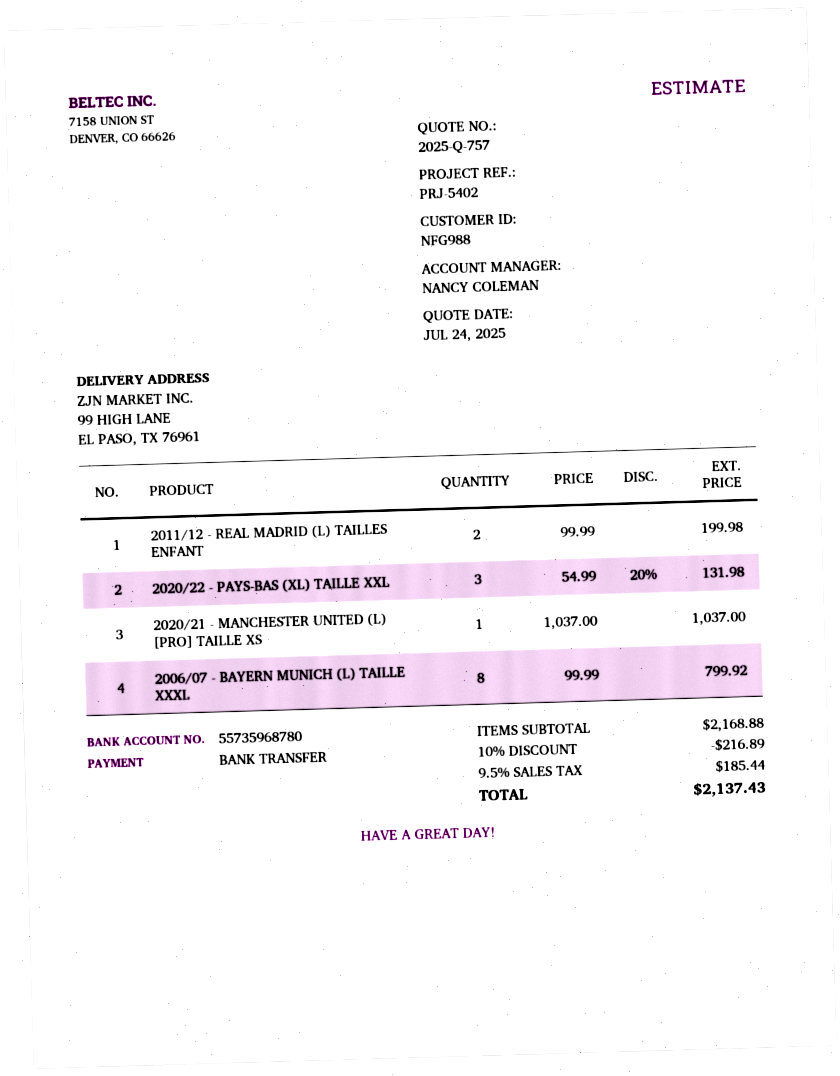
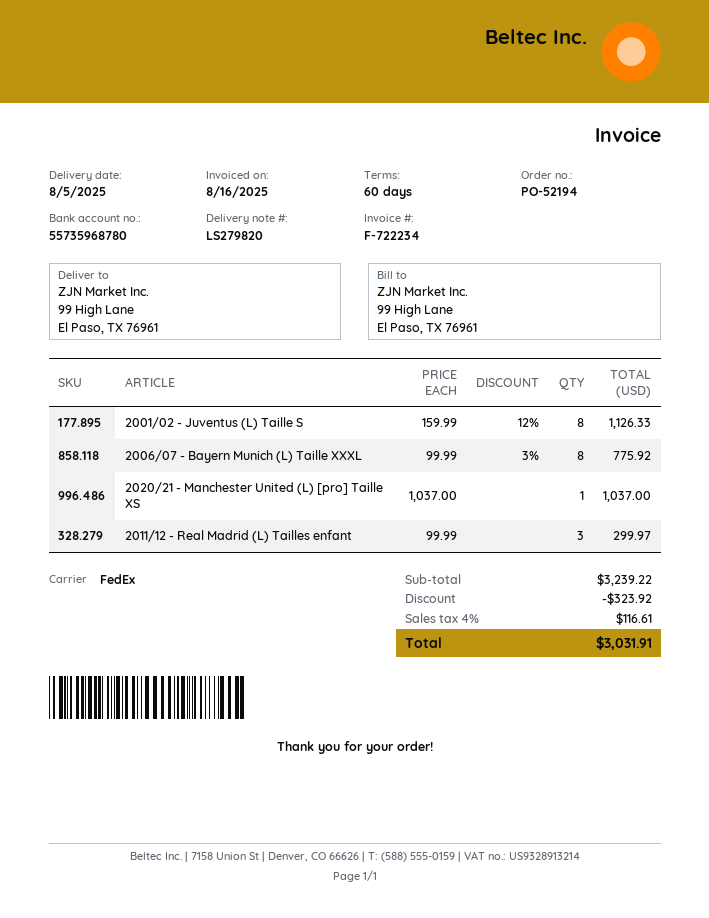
2011/12 - REAL MADRID (L) TAILLES ENFANT: 2 x 99.99 = 199.98 -> 3 x 99.99 = 299.97
2020/22 - PAYS-BAS (XL) TAILLE XXL: 3 x 54.99 - 20% = 131.98 -> none
2006/07 - BAYERN MUNICH (L) TAILLE XXXL: 8 x 99.99 = 799.92 -> 8 x 99.99 - 3% = 775.92
2001/02 - Juventus (L) Taille S: none -> 8 x 159.99 - 12% = 1126.33
subtotal: 2168.88 -> 3239.22
discount: 216.89 -> 323.92
tax: 9.5% = 185.44 -> 4% = 116.61
total: 2137.43 -> 3031.91

